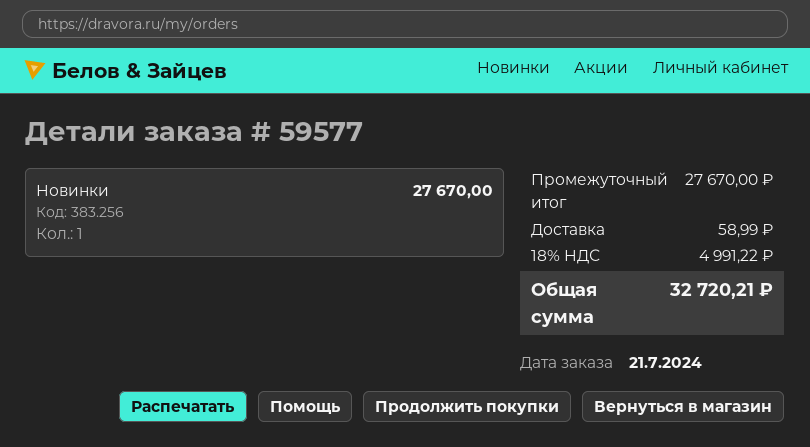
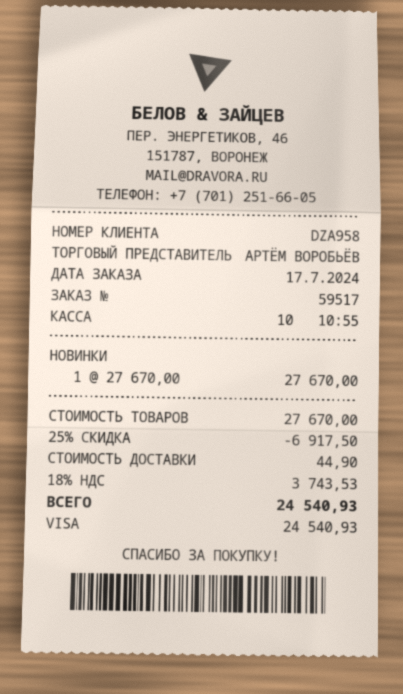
order number: 59577 -> 59517
order date: 2024-07-21 -> 2024-07-17
discount: none -> 25% = 6917.50
shipping: 58.99 -> 44.90
tax: 18% = 4991.22 -> 18% = 3743.53
total: 32720.21 -> 24540.93

